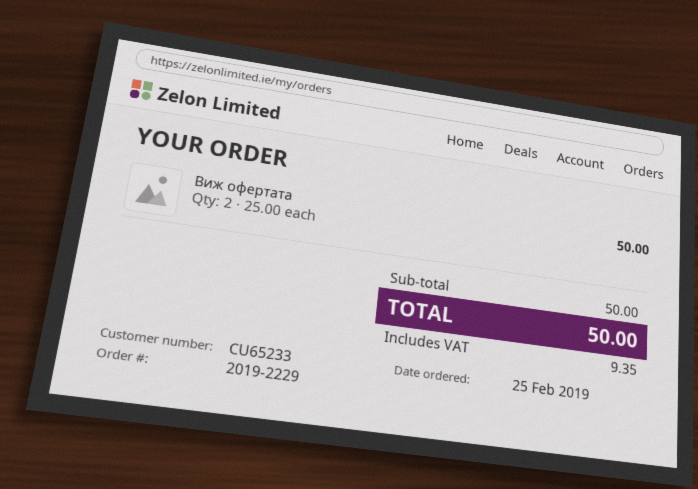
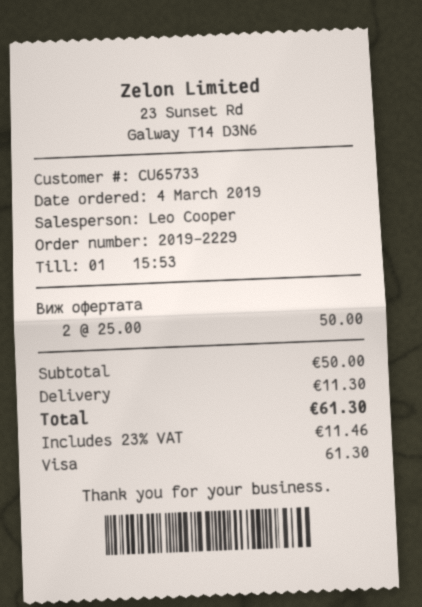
order date: 2019-02-25 -> 2019-03-04
customer number: CU65233 -> CU65733
shipping: none -> 11.30
tax: 9.35 -> 11.46
total: 50.00 -> 61.30

